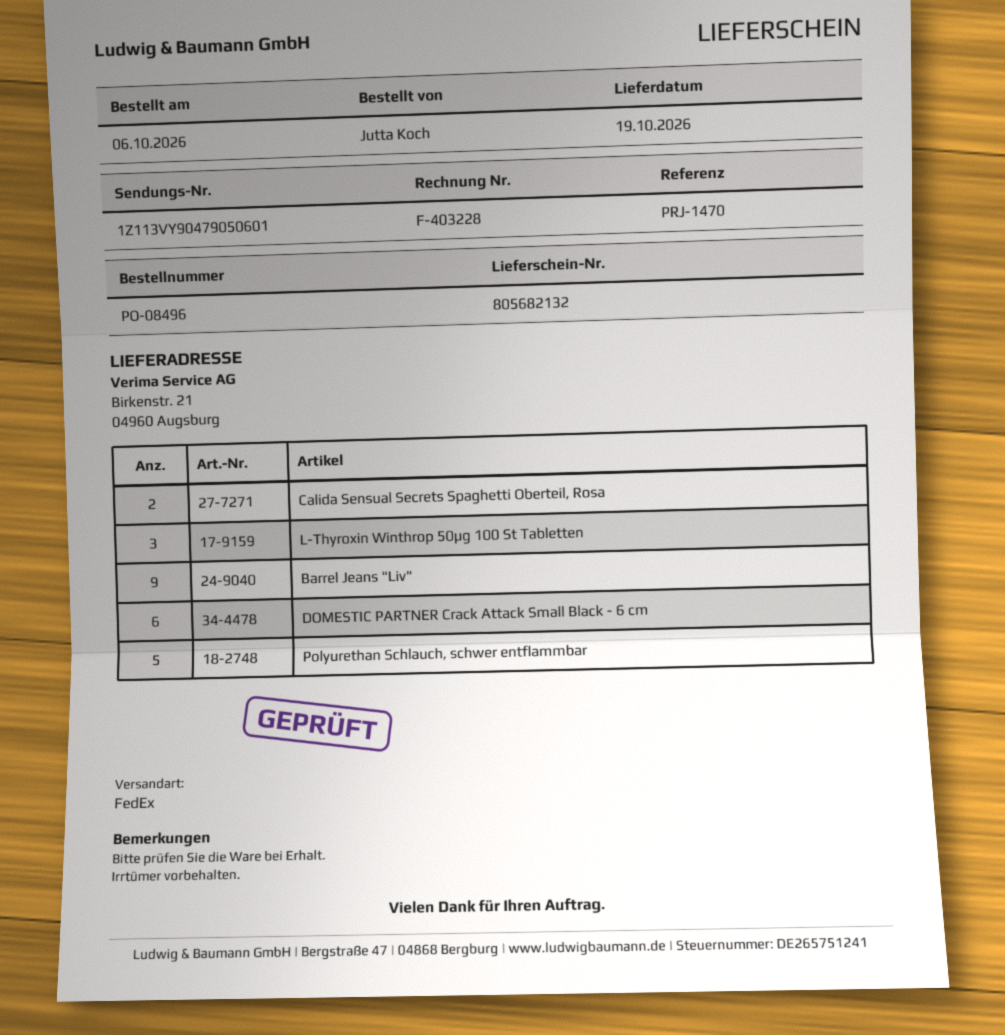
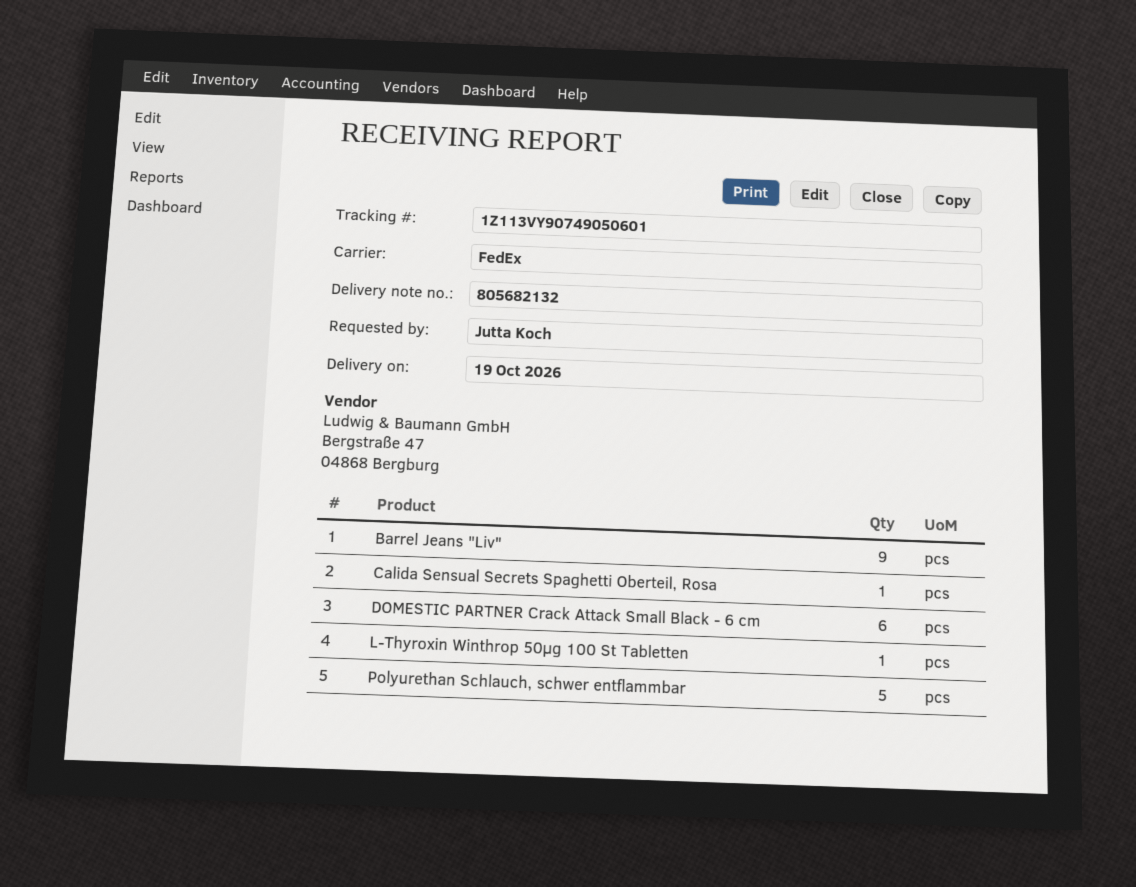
tracking number: 1Z113VY90479050601 -> 1Z113VY90749050601
Calida Sensual Secrets Spaghetti Oberteil, Rosa: 2 -> 1
L-Thyroxin Winthrop 50μg 100 St Tabletten: 3 -> 1

